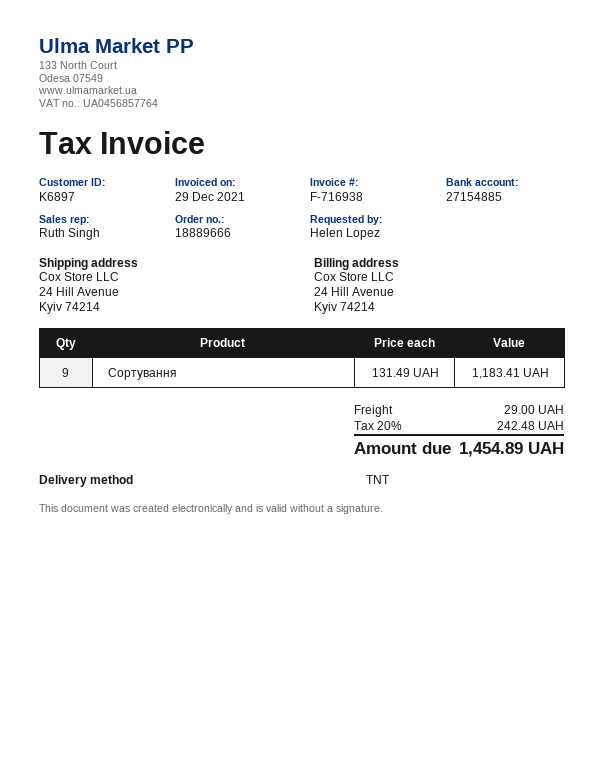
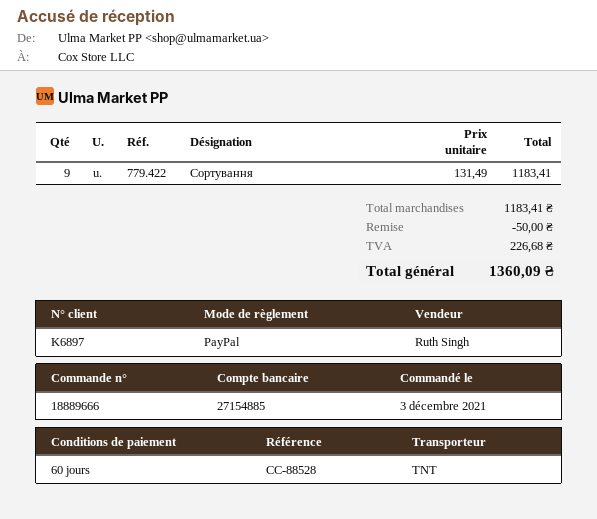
discount: none -> 50.00
shipping: 29.00 -> none
tax: 242.48 -> 226.68
total: 1454.89 -> 1360.09

